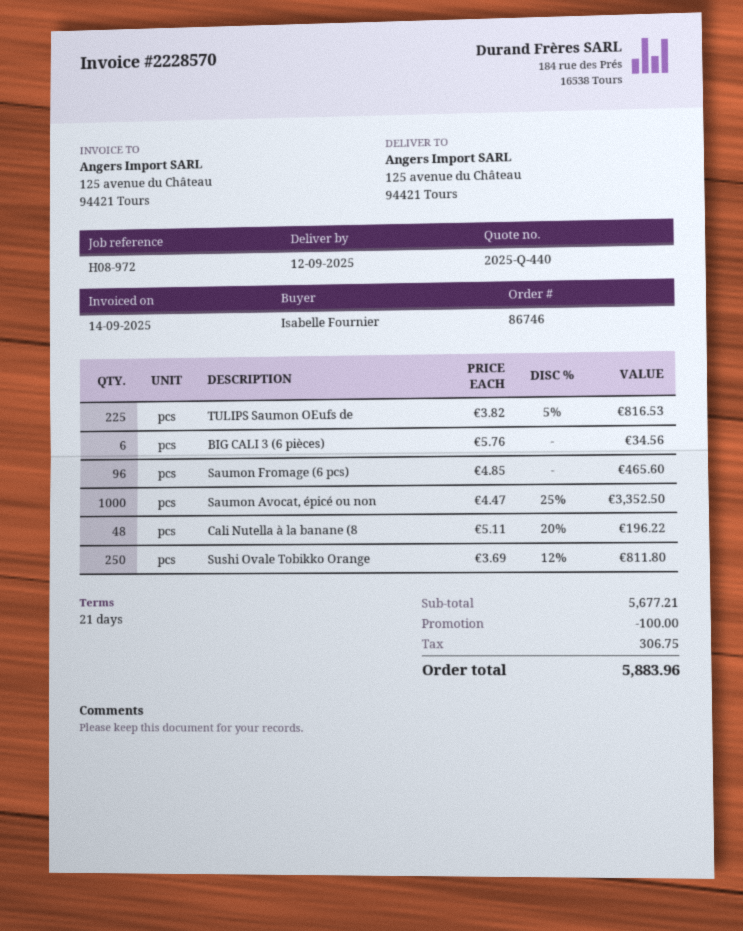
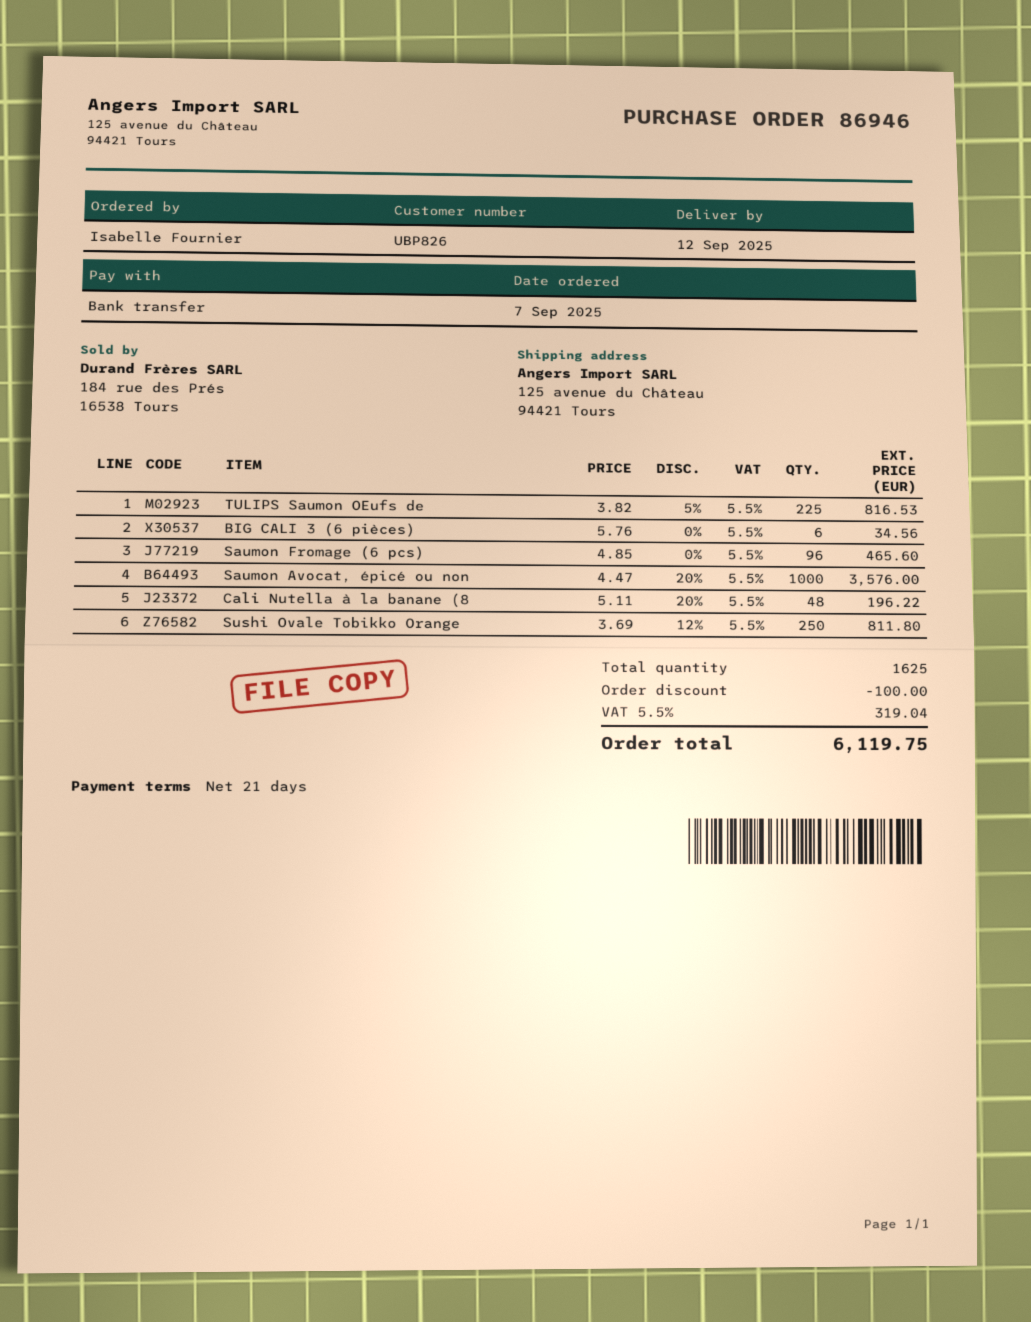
order number: 86746 -> 86946
Saumon Avocat, épicé ou non: 1000 x 4.47 - 25% = 3352.50 -> 1000 x 4.47 - 20% = 3576.00
tax: 306.75 -> 319.04
total: 5883.96 -> 6119.75

